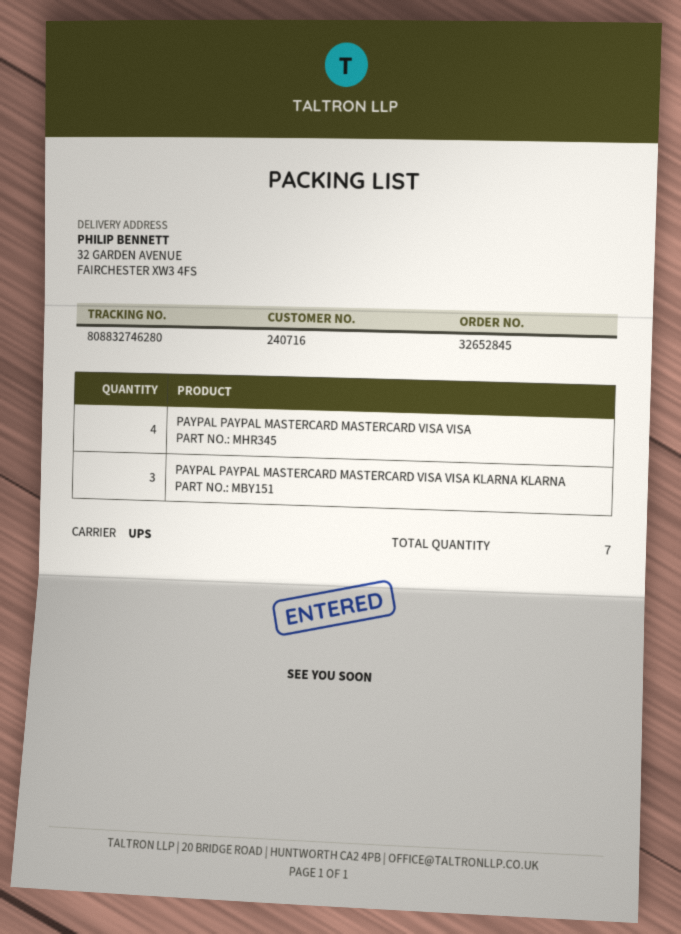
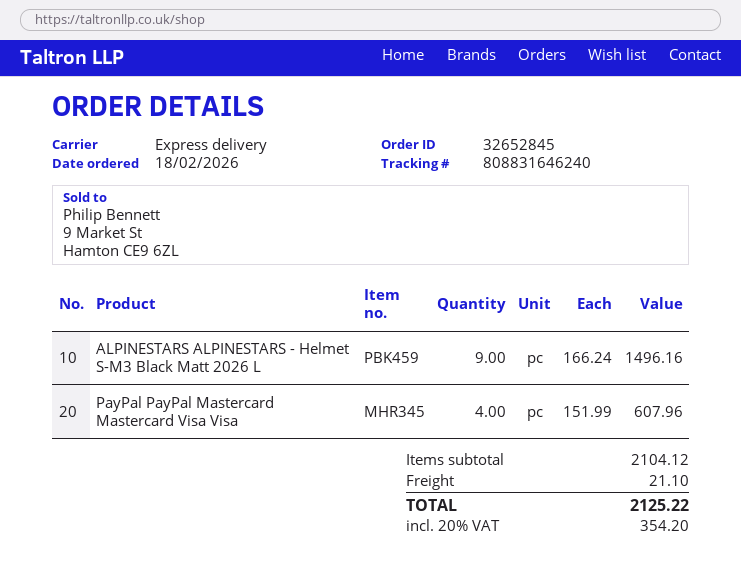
shipping method: UPS -> express
tracking number: 808832746280 -> 808831646240
PAYPAL PAYPAL MASTERCARD MASTERCARD VISA VISA KLARNA KLARNA: 3 -> none
ALPINESTARS ALPINESTARS - Helmet S-M3 Black Matt 2026 L: none -> 9

